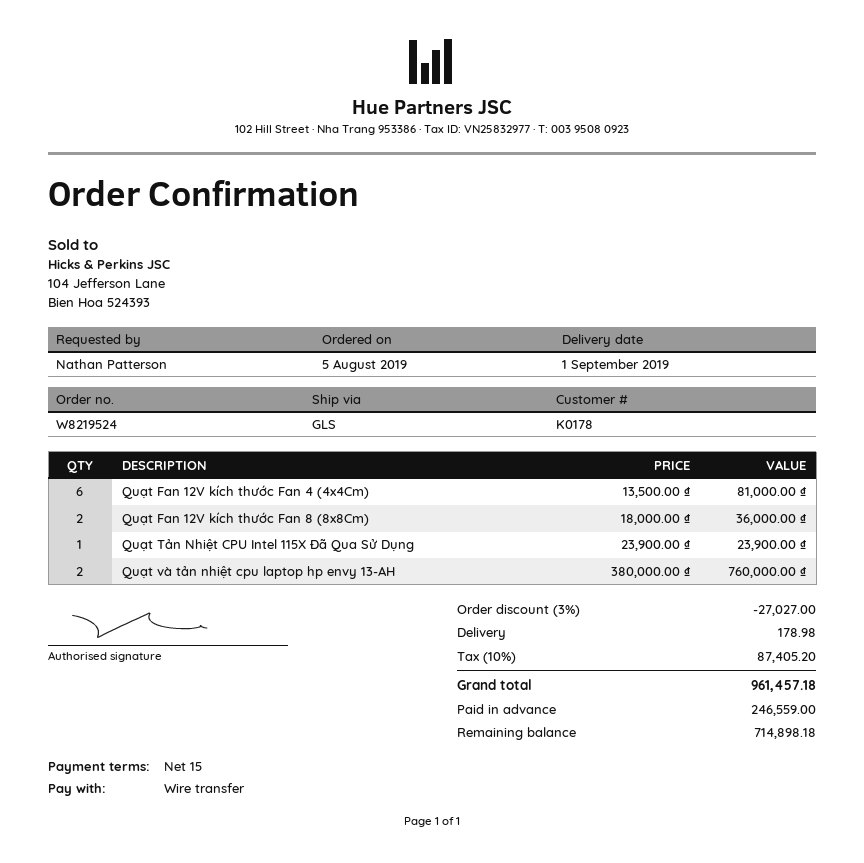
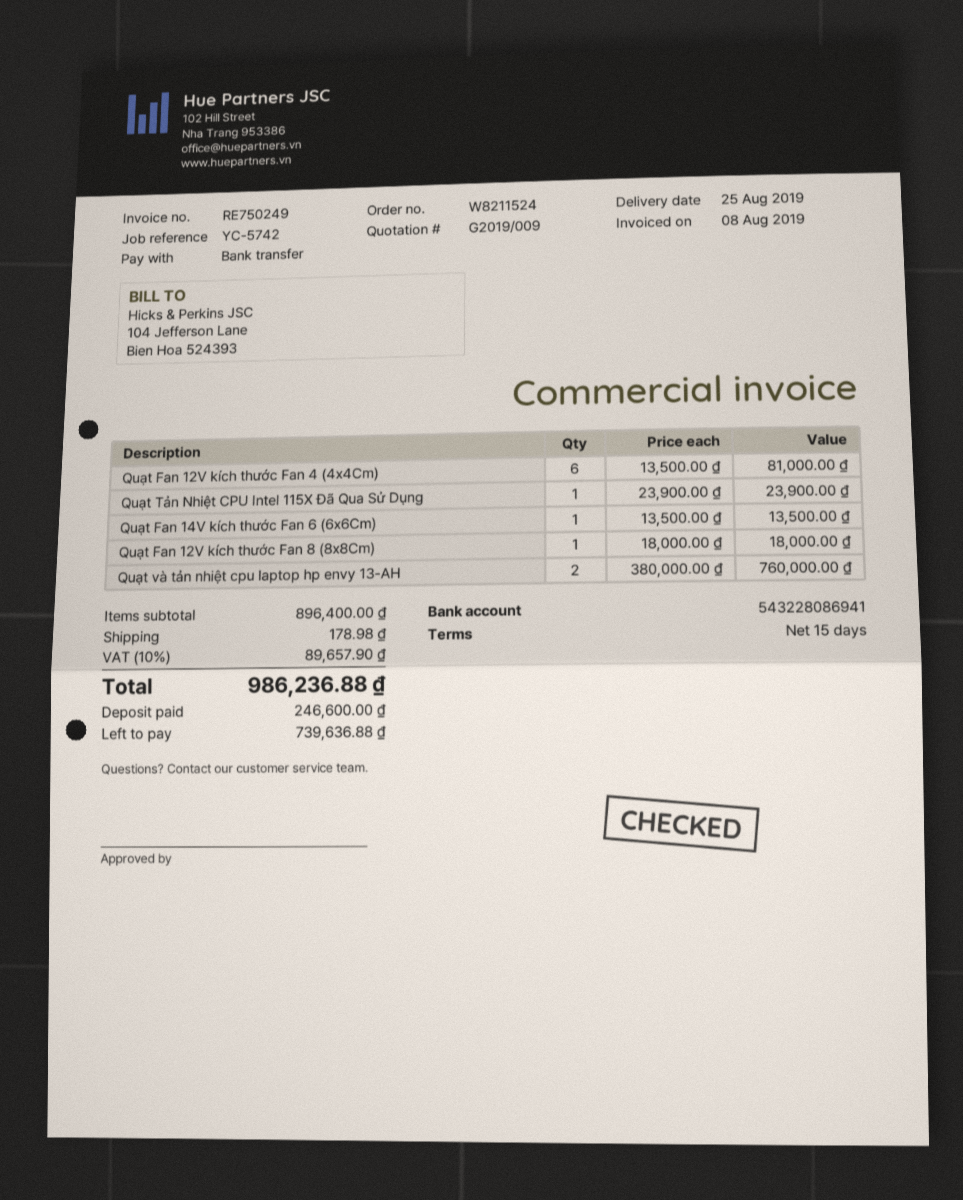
order number: W8219524 -> W8211524
delivery date: 2019-09-01 -> 2019-08-25
Quạt Fan 12V kích thước Fan 8 (8x8Cm): 2 x 18000.00 = 36000.00 -> 1 x 18000.00 = 18000.00
Quạt Fan 14V kích thước Fan 6 (6x6Cm): none -> 1 x 13500.00 = 13500.00
discount: 3% = 27027.00 -> none
tax: 10% = 87405.20 -> 10% = 89657.90
total: 961457.18 -> 986236.88
deposit: 246559.00 -> 246600.00
balance: 714898.18 -> 739636.88

